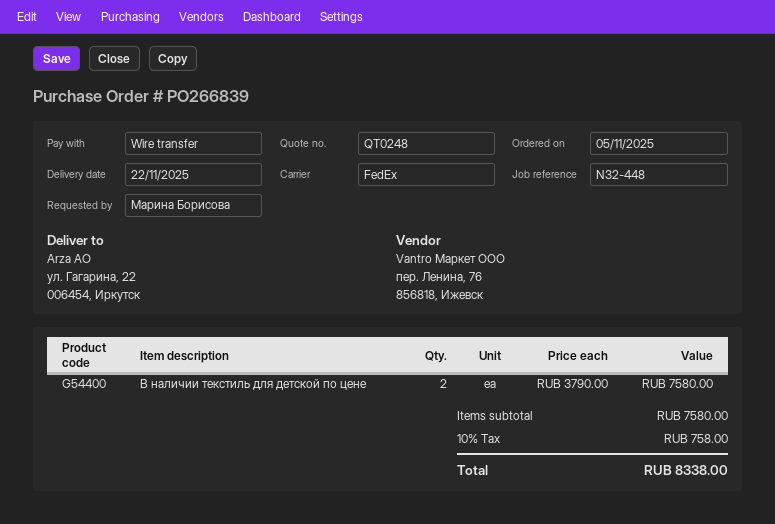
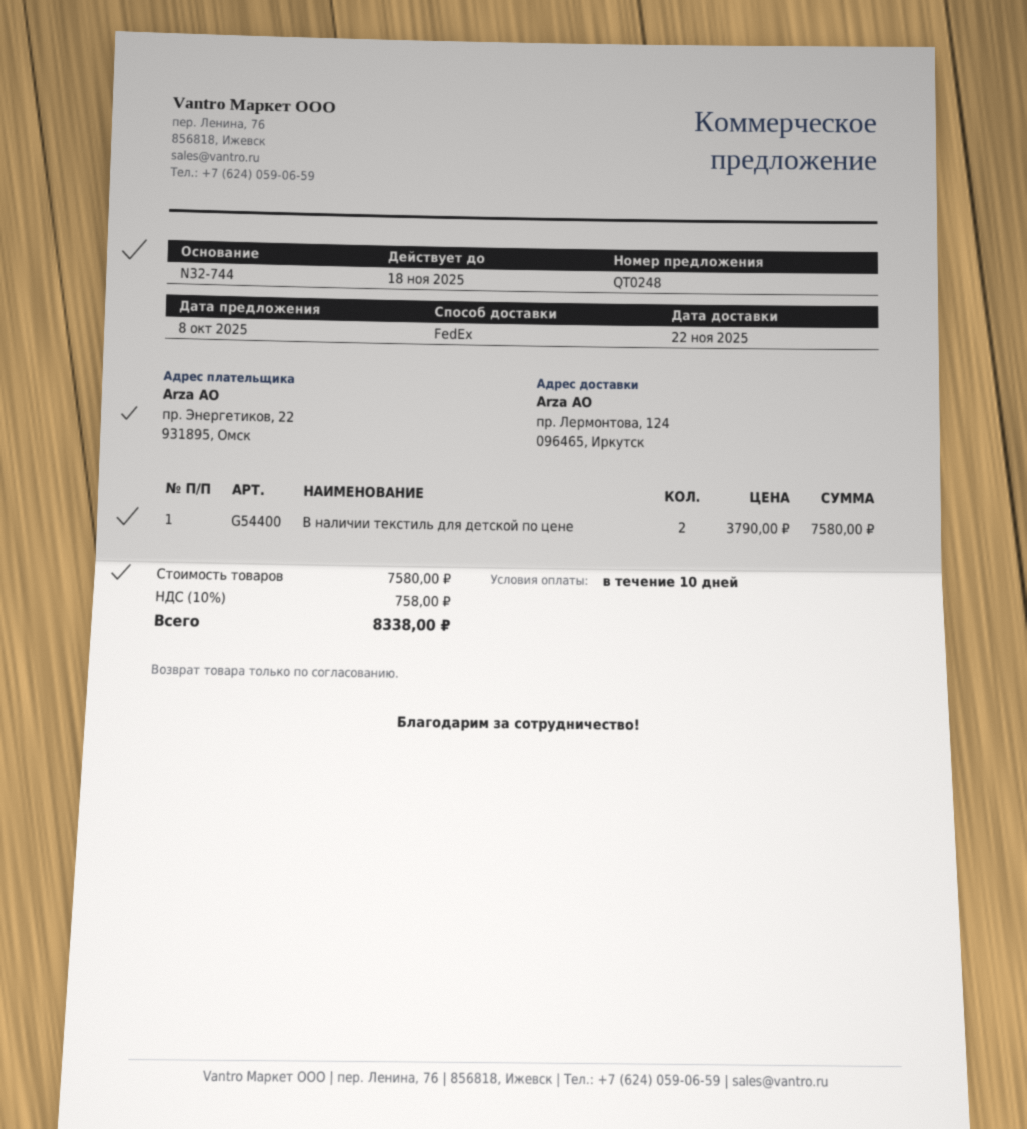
reference: N32-448 -> N32-744
ship to: ул. Гагарина, 22, 006454, Иркутск -> пр. Лермонтова, 124, 096465, Иркутск

